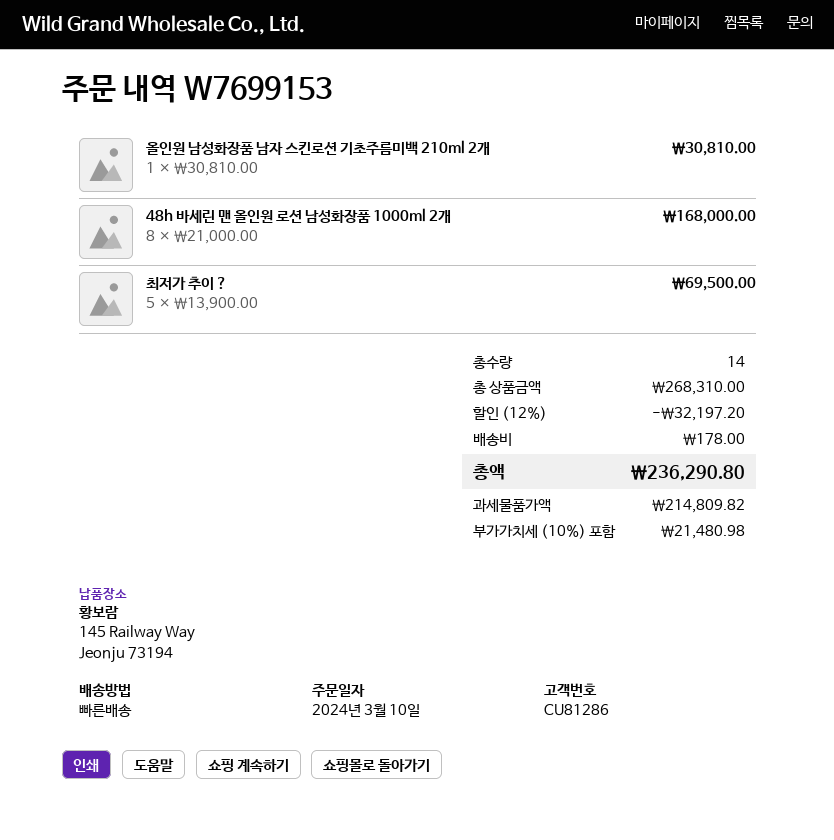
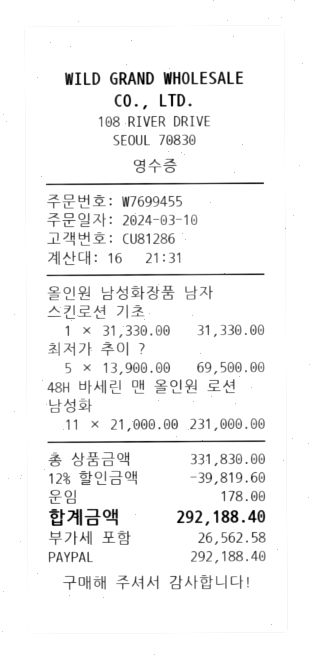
order number: W7699153 -> W7699455
올인원 남성화장품 남자 스킨로션 기초주름미백 210ml 2개: 1 x 30810.00 = 30810.00 -> 1 x 31330.00 = 31330.00
48h 바세린 맨 올인원 로션 남성화장품 1000ml 2개: 8 x 21000.00 = 168000.00 -> 11 x 21000.00 = 231000.00
subtotal: 268310.00 -> 331830.00
discount: 12% = 32197.20 -> 12% = 39819.60
tax: 21480.98 -> 26562.58
total: 236290.80 -> 292188.40

